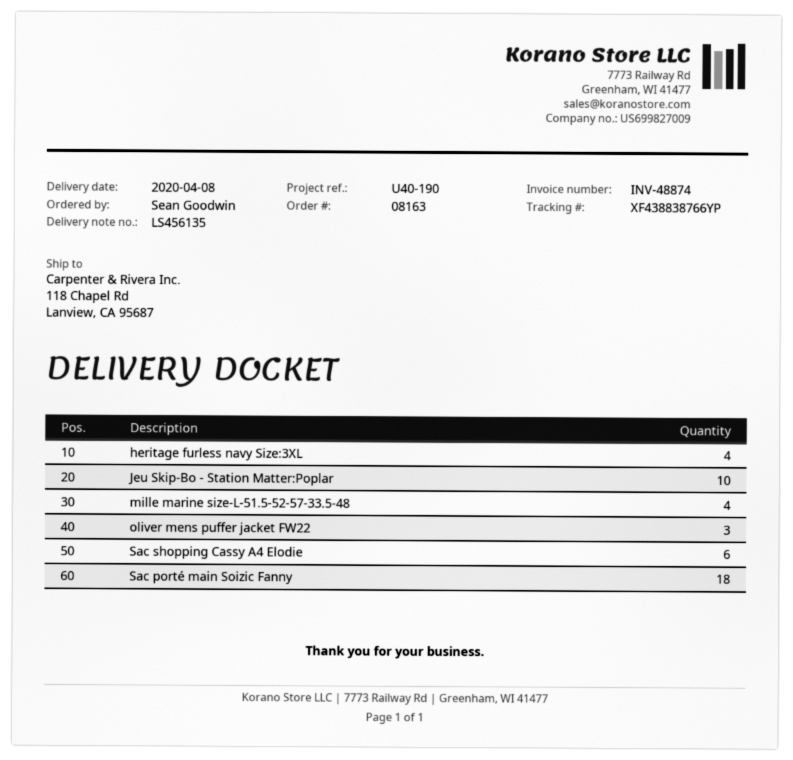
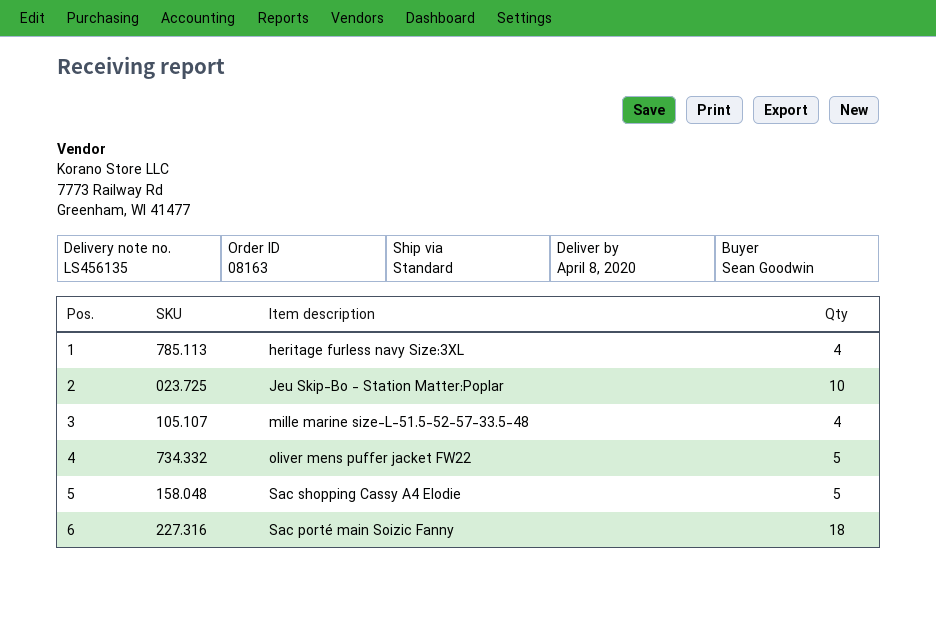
oliver mens puffer jacket FW22: 3 -> 5
Sac shopping Cassy A4 Elodie: 6 -> 5

